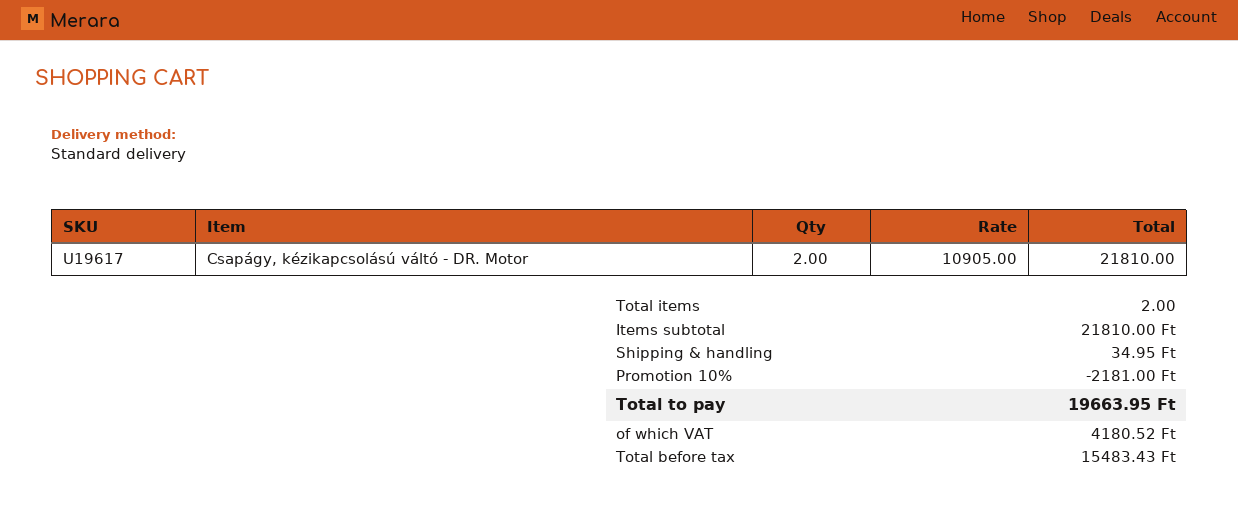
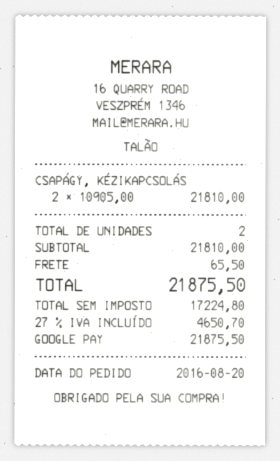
discount: 10% = 2181.00 -> none
shipping: 34.95 -> 65.50
net: 15483.43 -> 17224.80
tax: 4180.52 -> 4650.70
total: 19663.95 -> 21875.50

